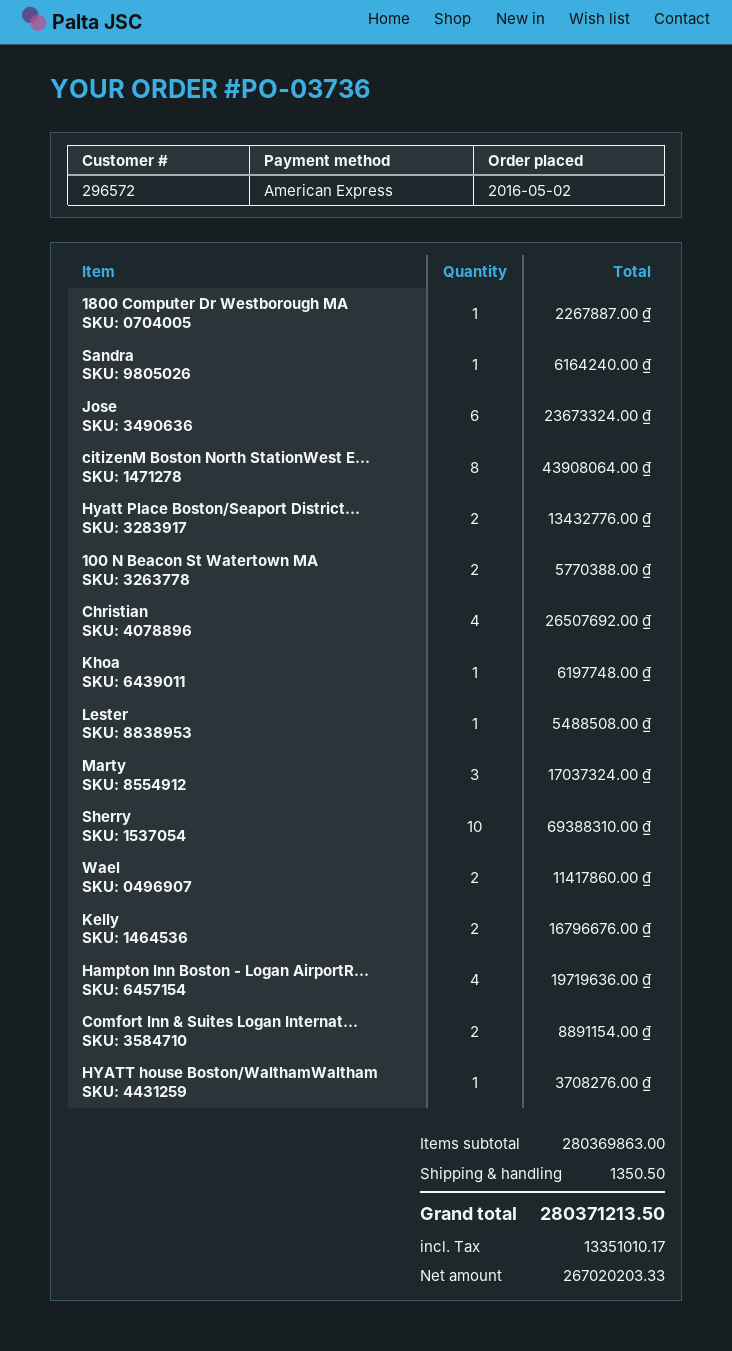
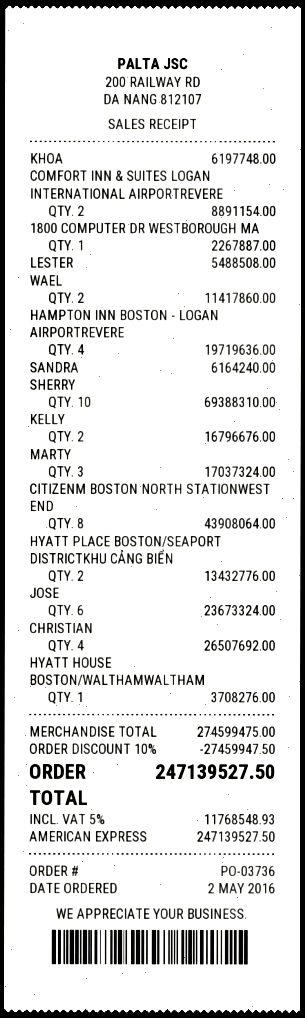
100 N Beacon St Watertown MA: 2 for 5770388.00 -> none
subtotal: 280369863.00 -> 274599475.00
discount: none -> 10% = 27459947.50
shipping: 1350.50 -> none
tax: 13351010.17 -> 11768548.93
total: 280371213.50 -> 247139527.50

